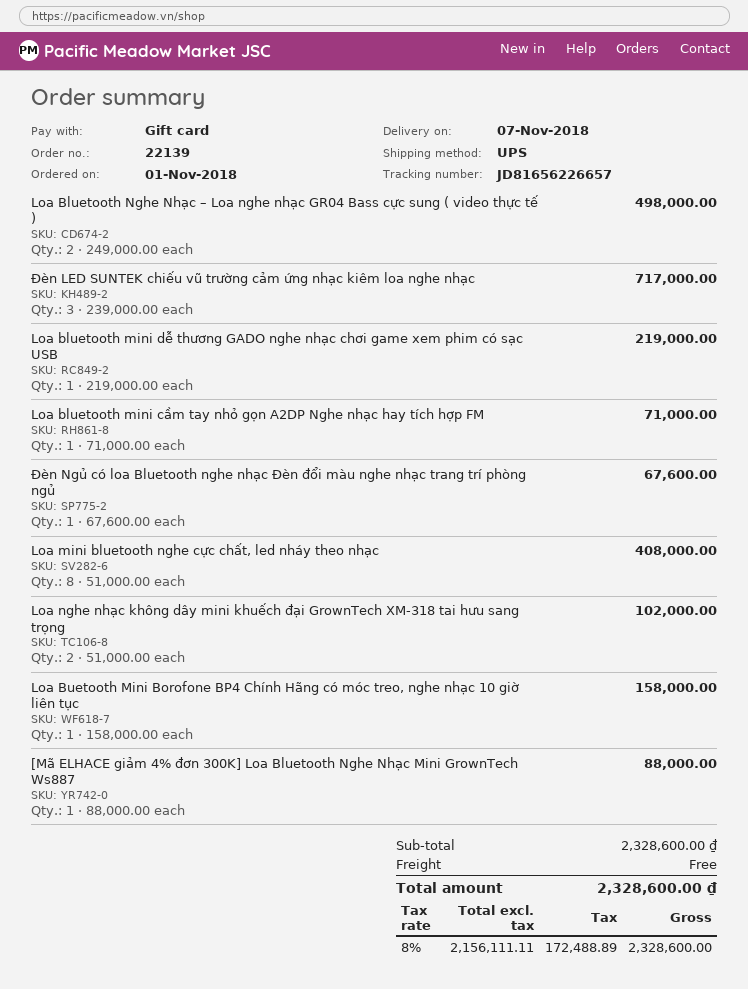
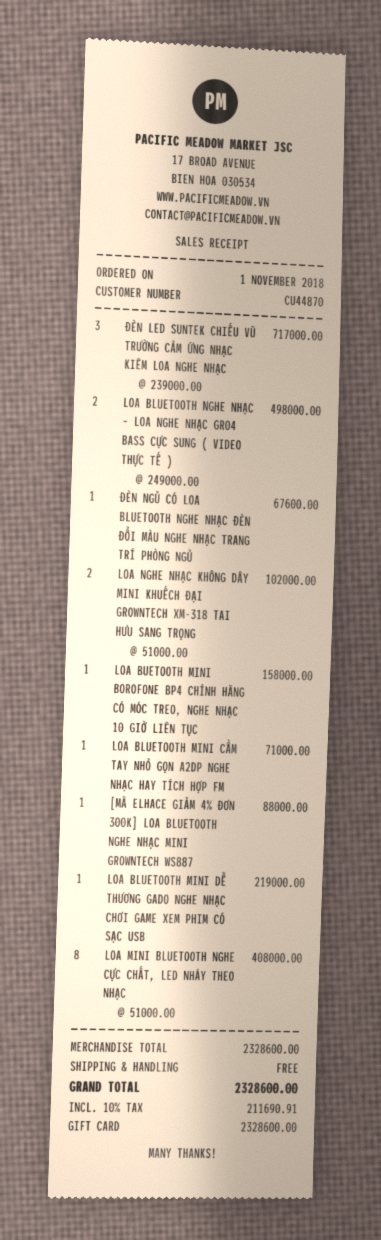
tax: 8% = 172488.89 -> 10% = 211690.91

